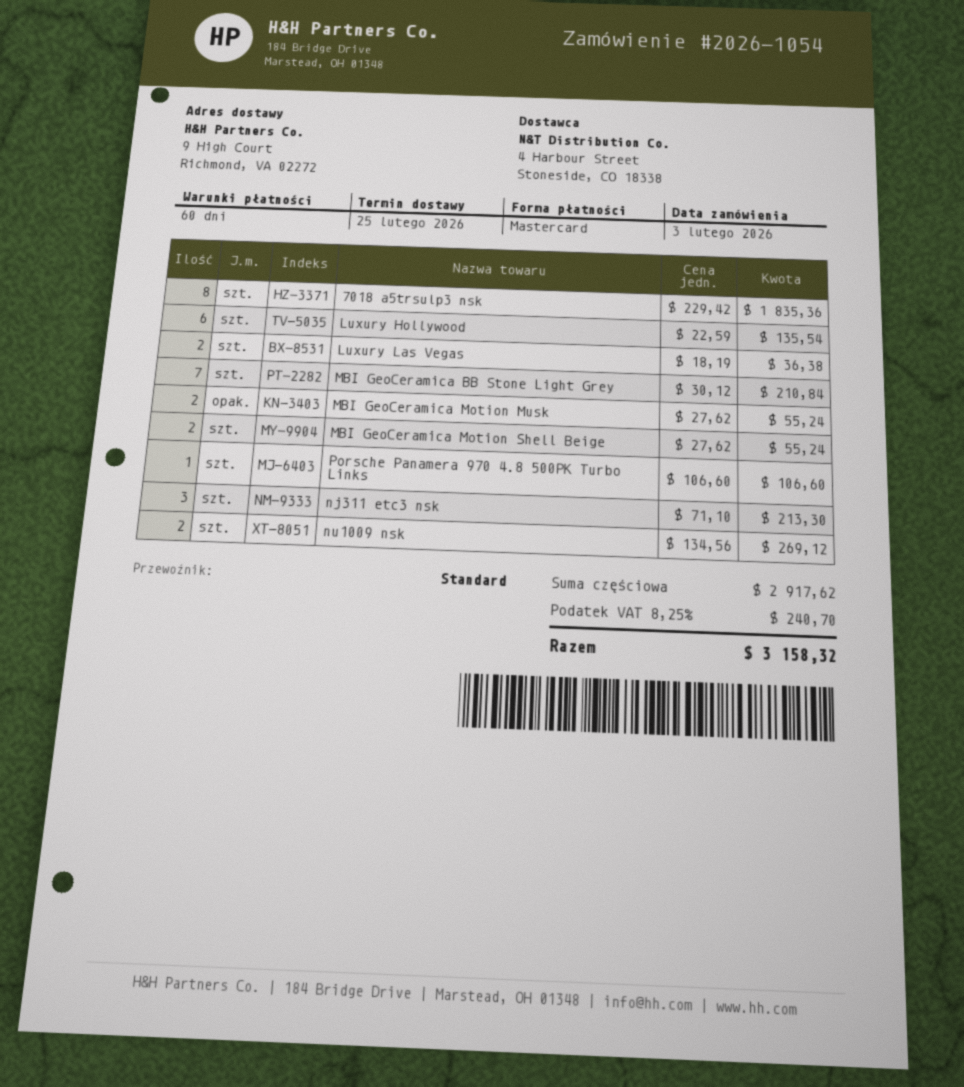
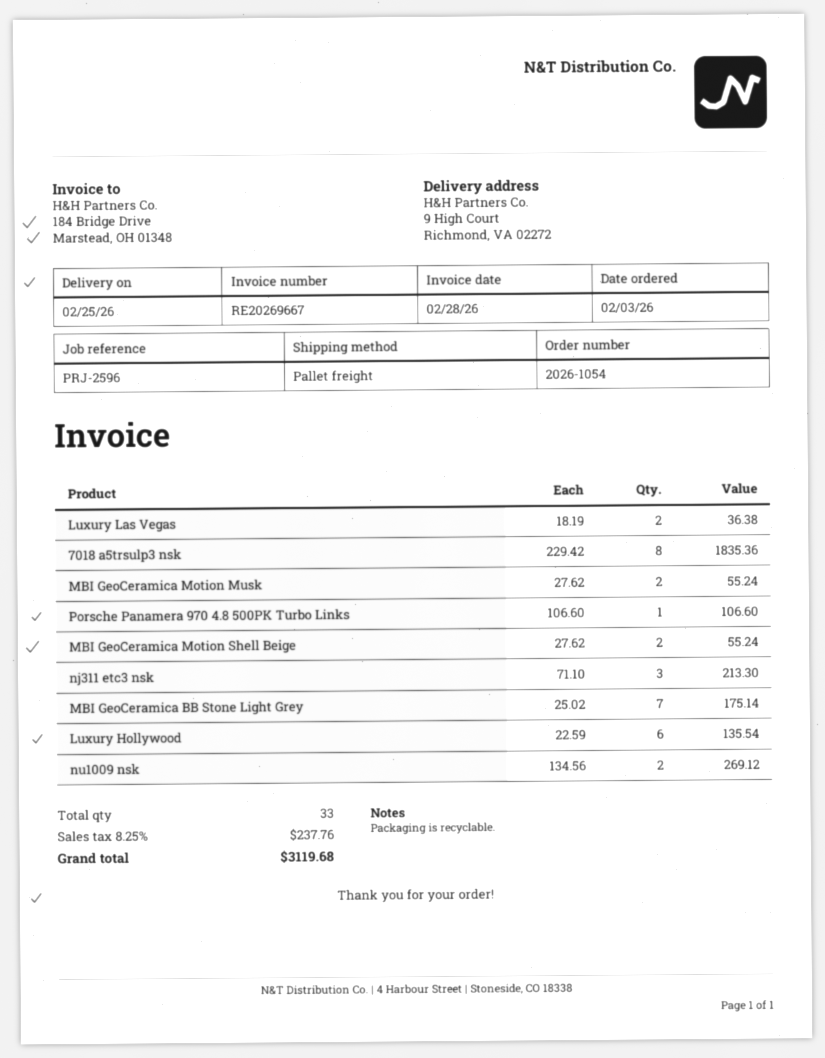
shipping method: standard -> pallet freight
MBI GeoCeramica BB Stone Light Grey: 7 x 30.12 = 210.84 -> 7 x 25.02 = 175.14
tax: 8.25% = 240.70 -> 8.25% = 237.76
total: 3158.32 -> 3119.68

